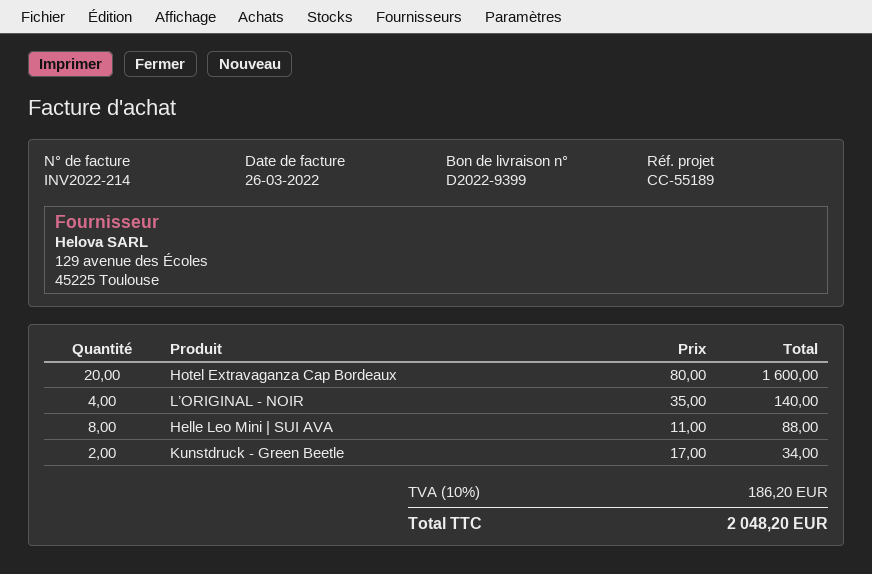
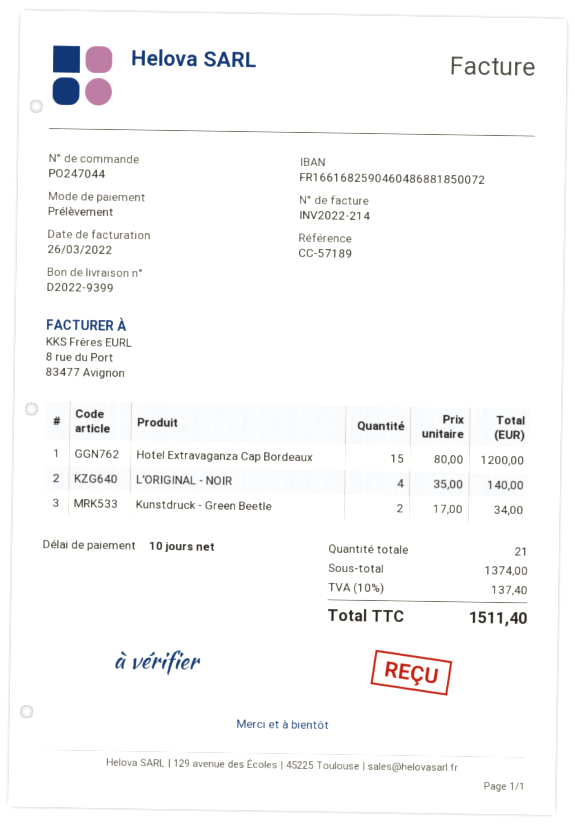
reference: CC-55189 -> CC-57189
Hotel Extravaganza Cap Bordeaux: 20 x 80.00 = 1600.00 -> 15 x 80.00 = 1200.00
Helle Leo Mini | SUI AVA: 8 x 11.00 = 88.00 -> none
tax: 10% = 186.20 -> 10% = 137.40
total: 2048.20 -> 1511.40

